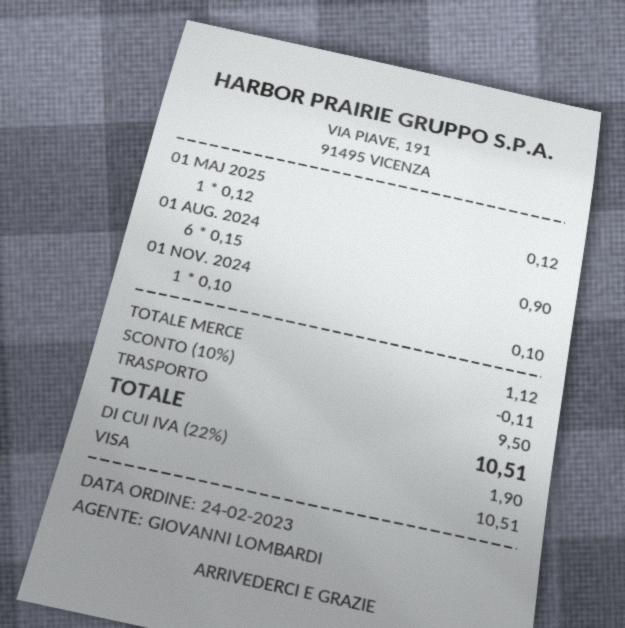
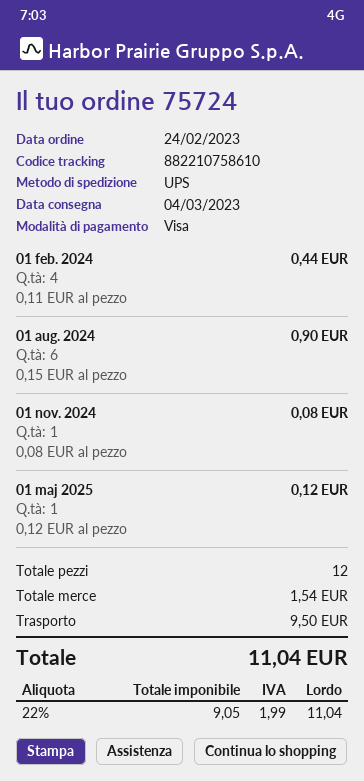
01 NOV. 2024: 1 x 0.10 = 0.10 -> 1 x 0.08 = 0.08
01 feb. 2024: none -> 4 x 0.11 = 0.44
subtotal: 1.12 -> 1.54
discount: 10% = 0.11 -> none
tax: 22% = 1.90 -> 22% = 1.99
total: 10.51 -> 11.04

